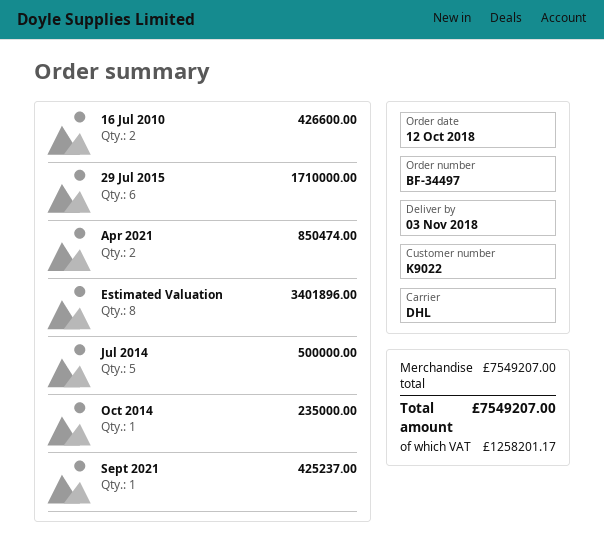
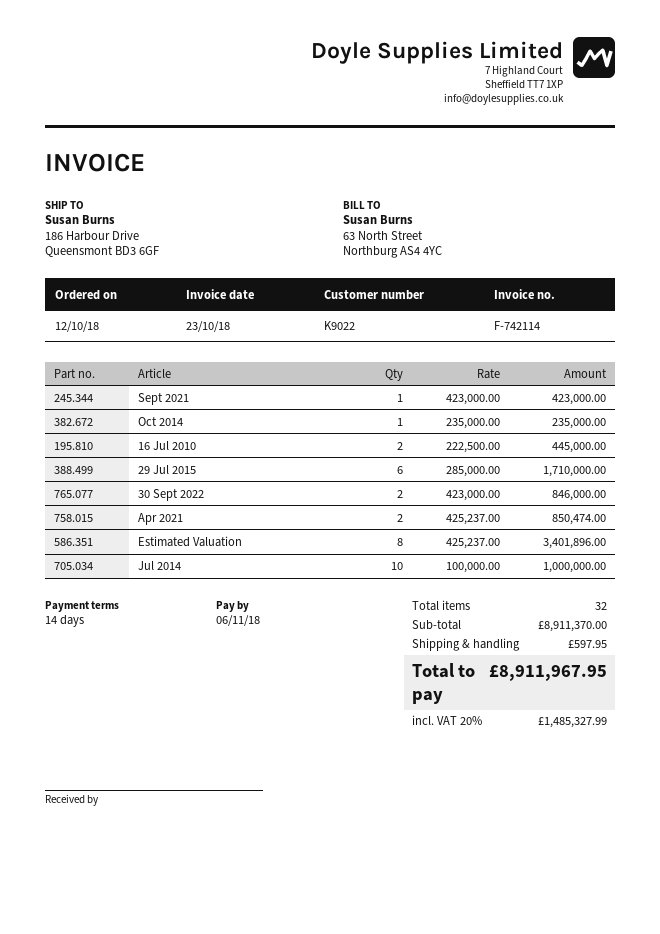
16 Jul 2010: 2 for 426600.00 -> 2 for 445000.00
Jul 2014: 5 for 500000.00 -> 10 for 1000000.00
Sept 2021: 1 for 425237.00 -> 1 for 423000.00
30 Sept 2022: none -> 2 for 846000.00
subtotal: 7549207.00 -> 8911370.00
shipping: none -> 597.95
tax: 1258201.17 -> 1485327.99
total: 7549207.00 -> 8911967.95

